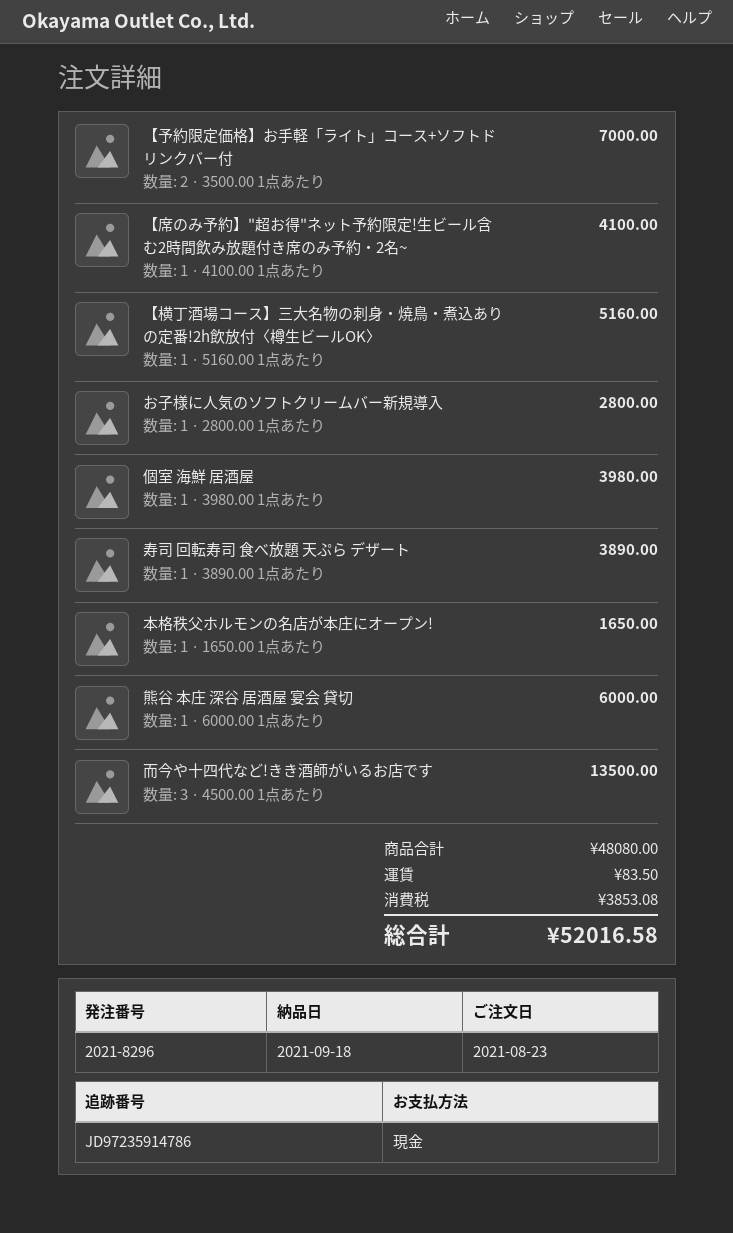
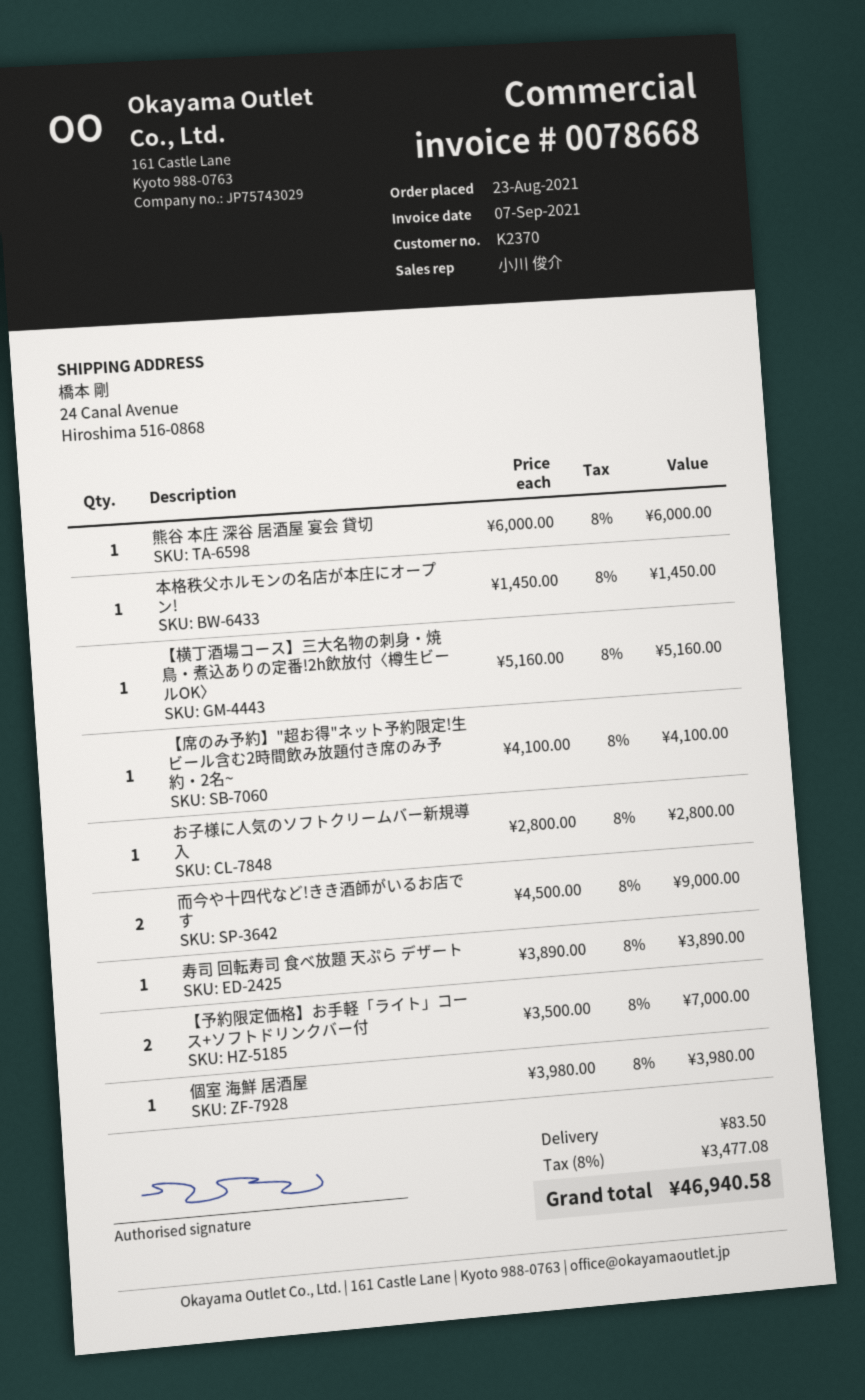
本格秩父ホルモンの名店が本庄にオープン!: 1 x 1650.00 = 1650.00 -> 1 x 1450.00 = 1450.00
而今や十四代など!きき酒師がいるお店です: 3 x 4500.00 = 13500.00 -> 2 x 4500.00 = 9000.00
tax: 3853.08 -> 3477.08
total: 52016.58 -> 46940.58

